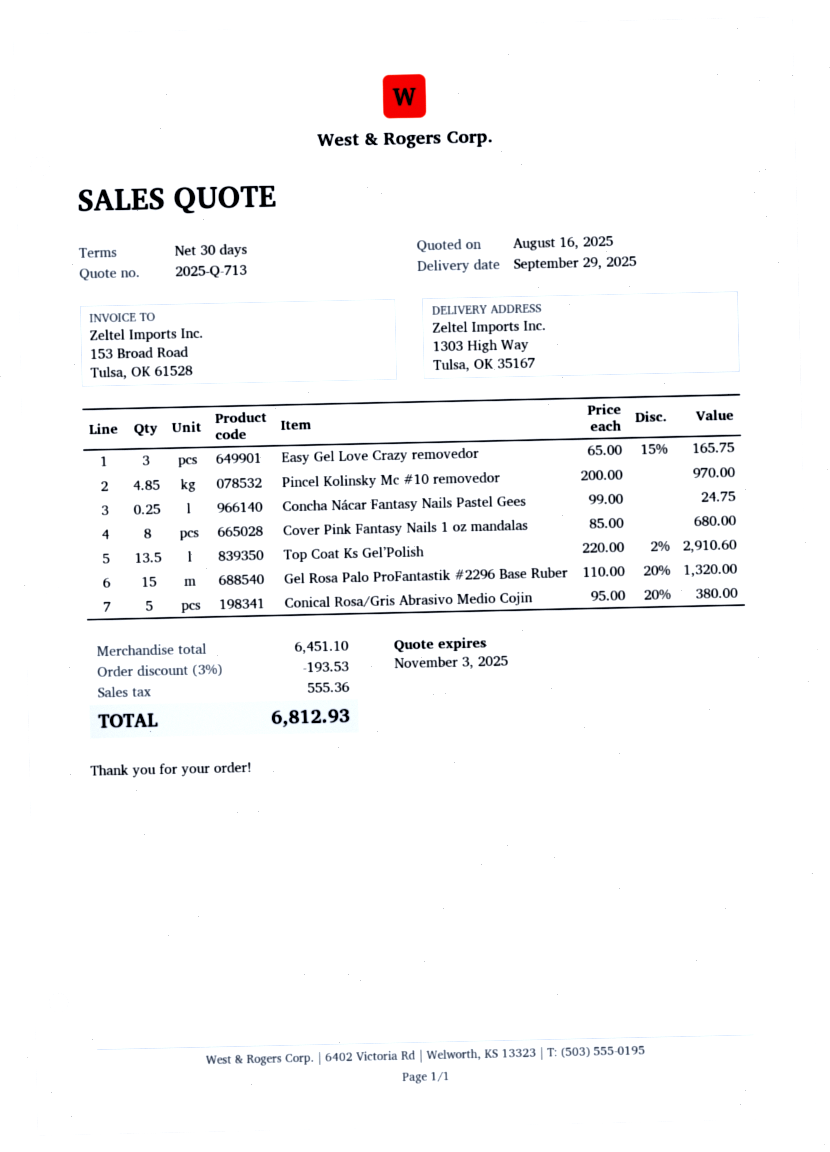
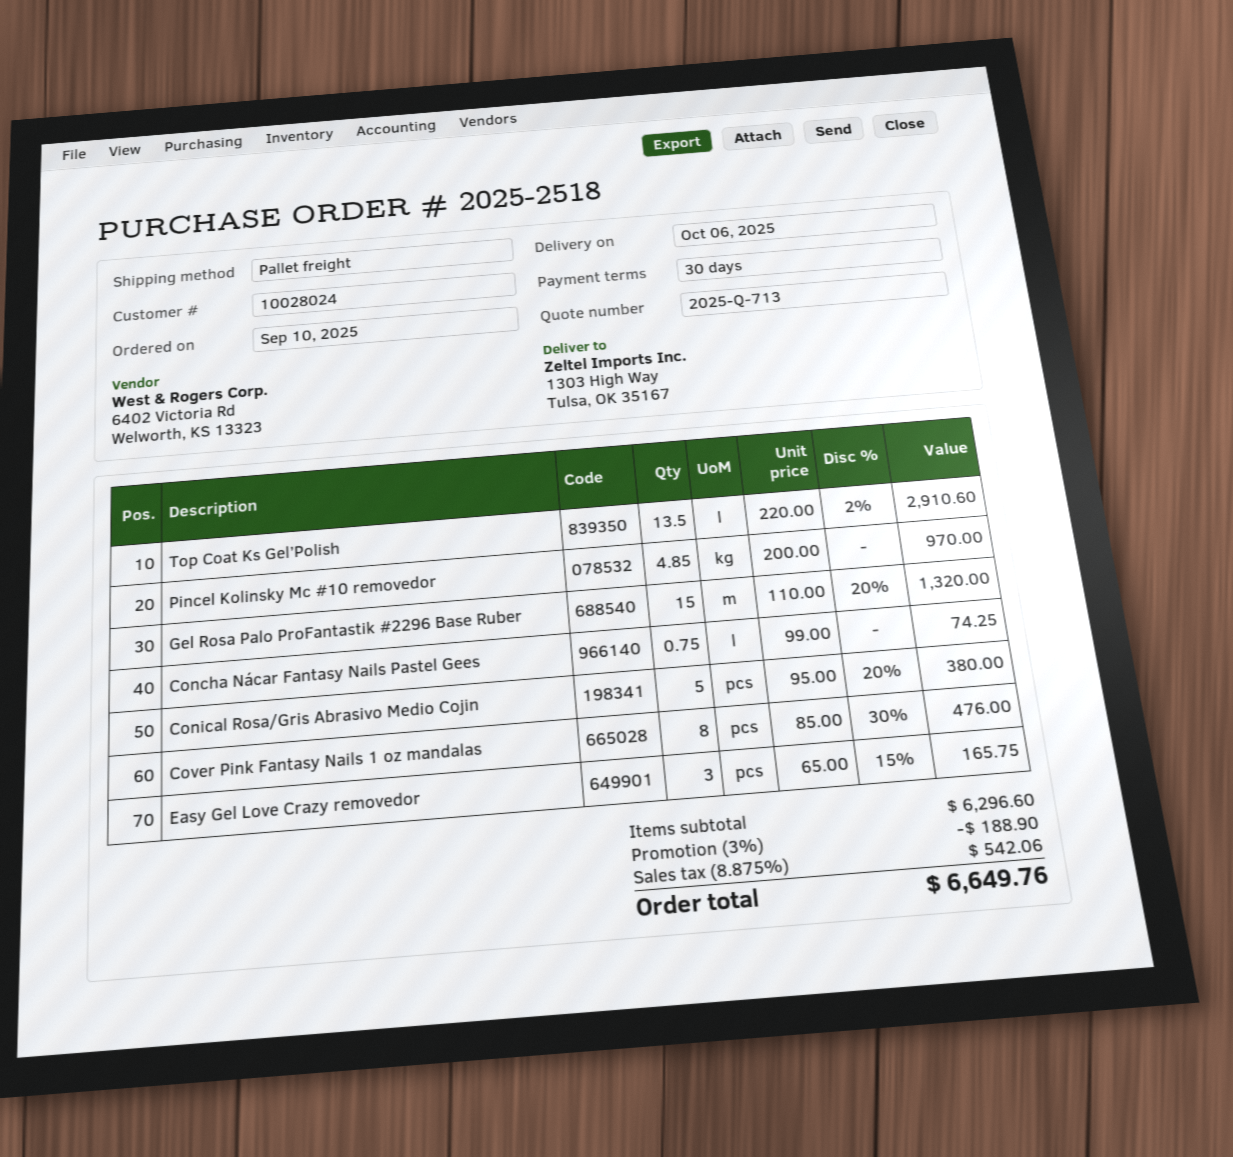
delivery date: 2025-09-29 -> 2025-10-06
Concha Nácar Fantasy Nails Pastel Gees: 0.25 x 99.00 = 24.75 -> 0.75 x 99.00 = 74.25
Cover Pink Fantasy Nails 1 oz mandalas: 8 x 85.00 = 680.00 -> 8 x 85.00 - 30% = 476.00
subtotal: 6451.10 -> 6296.60
discount: 3% = 193.53 -> 3% = 188.90
tax: 555.36 -> 542.06
total: 6812.93 -> 6649.76

